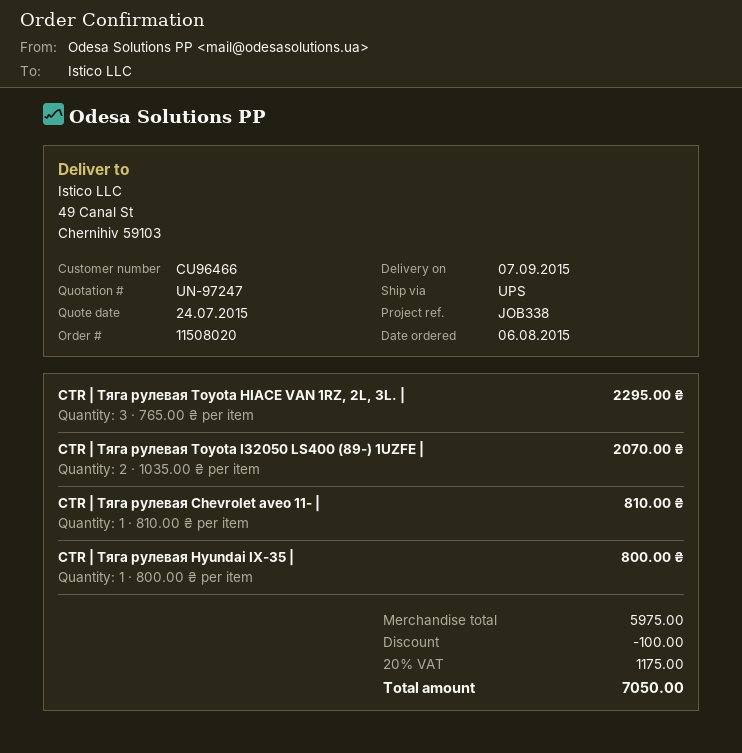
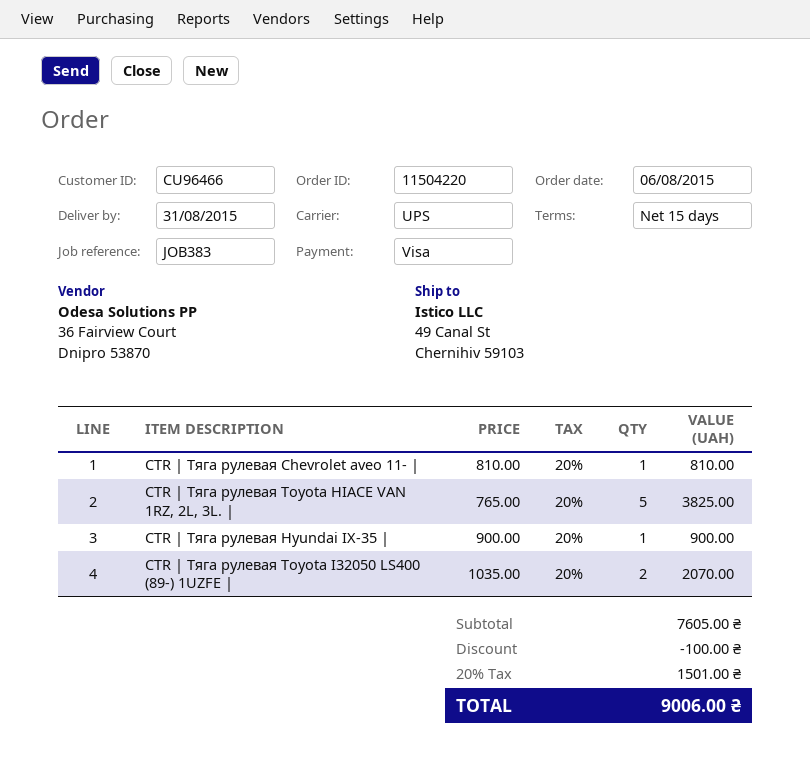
order number: 11508020 -> 11504220
delivery date: 2015-09-07 -> 2015-08-31
reference: JOB338 -> JOB383
CTR | Тяга рулевая Toyota HIACE VAN 1RZ, 2L, 3L. |: 3 x 765.00 = 2295.00 -> 5 x 765.00 = 3825.00
CTR | Тяга рулевая Hyundai IX-35 |: 1 x 800.00 = 800.00 -> 1 x 900.00 = 900.00
subtotal: 5975.00 -> 7605.00
tax: 20% = 1175.00 -> 20% = 1501.00
total: 7050.00 -> 9006.00

